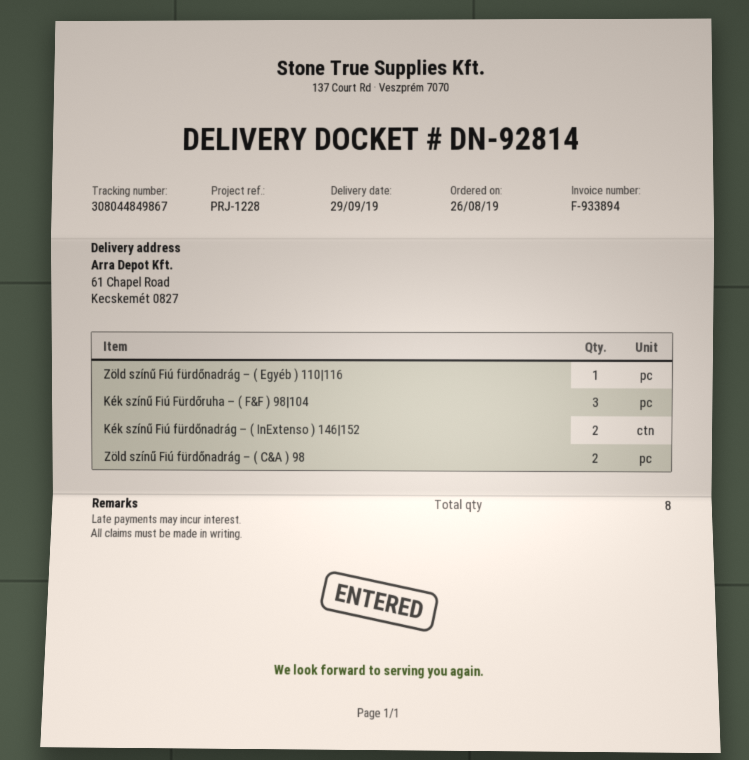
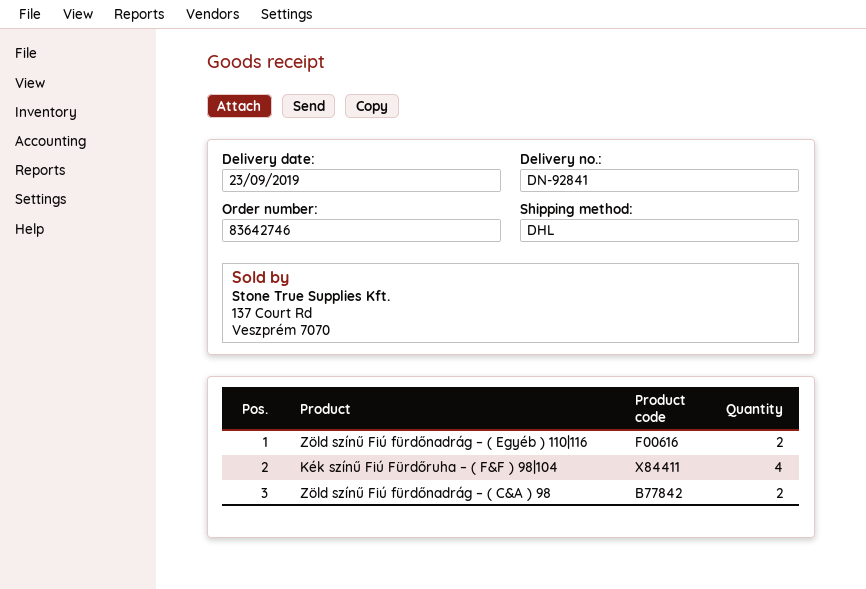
delivery note number: DN-92814 -> DN-92841
delivery date: 2019-09-29 -> 2019-09-23
Zöld színű Fiú fürdőnadrág – ( Egyéb ) 110|116: 1 -> 2
Kék színű Fiú Fürdőruha – ( F&F ) 98|104: 3 -> 4
Kék színű Fiú fürdőnadrág – ( InExtenso ) 146|152: 2 -> none

